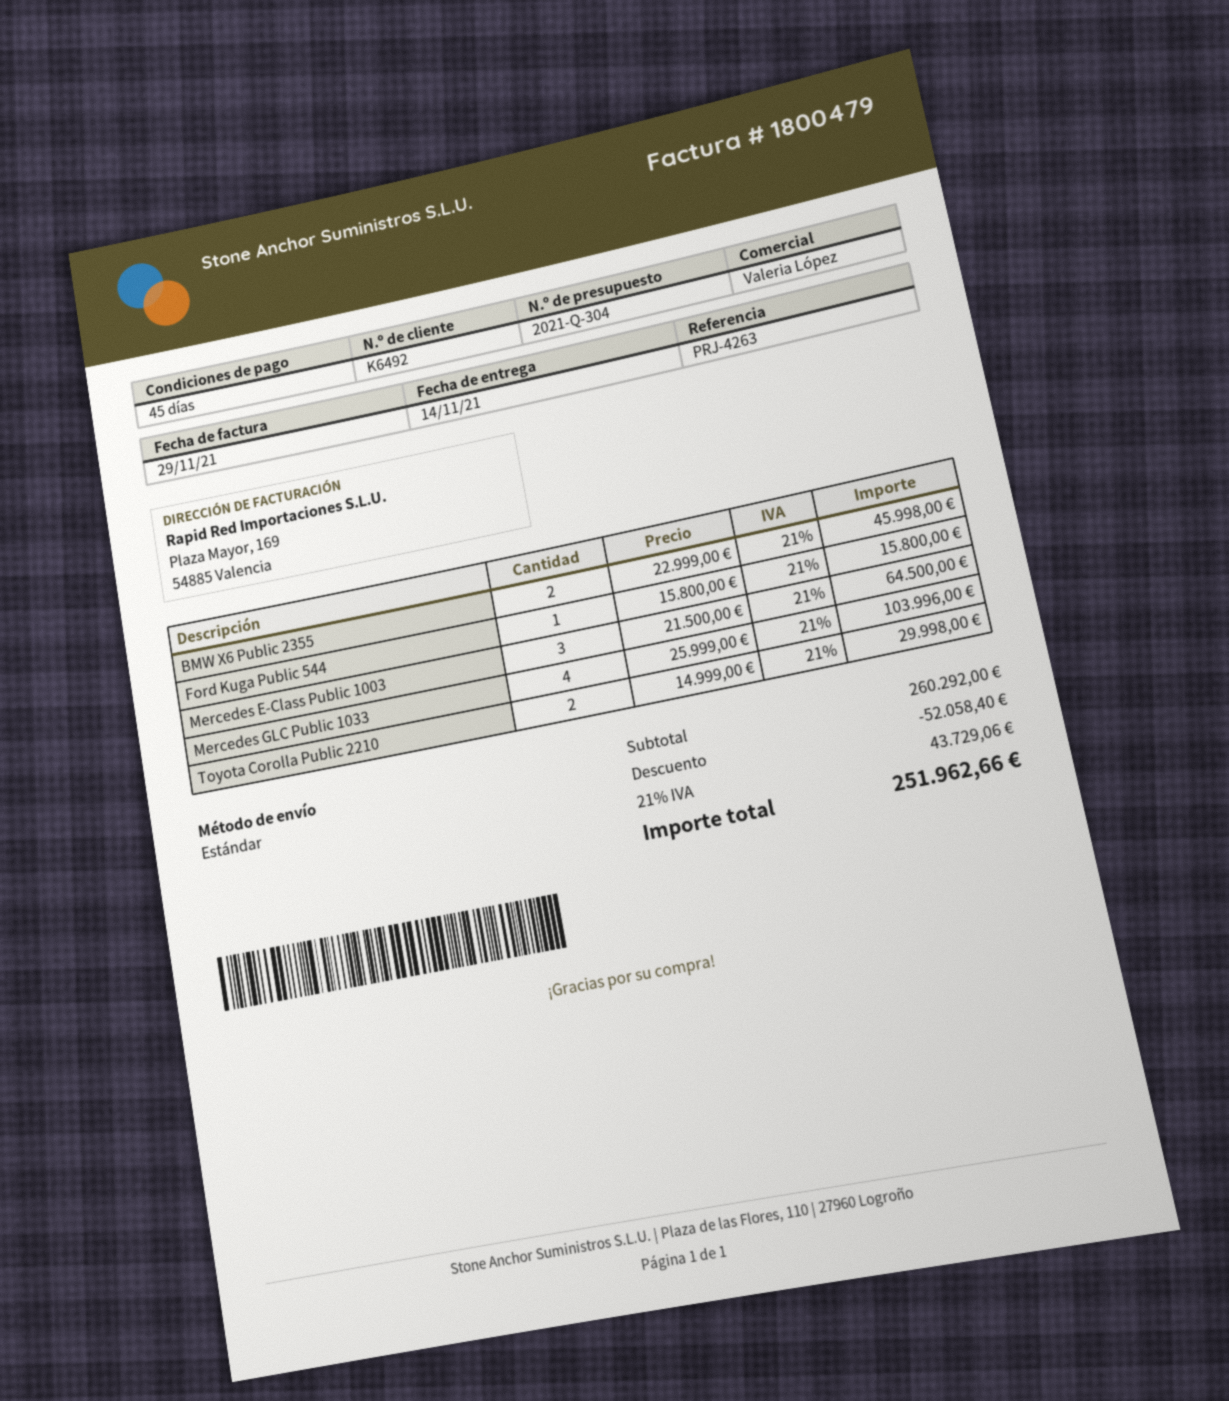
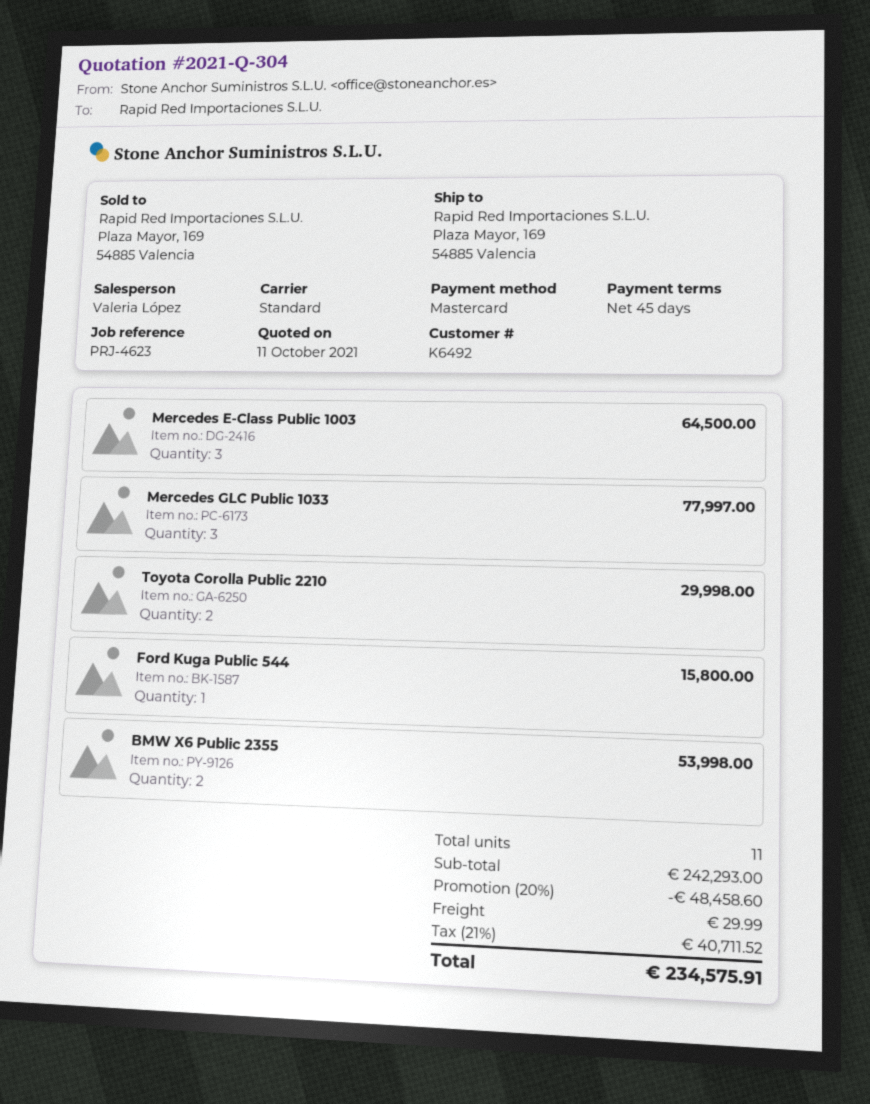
reference: PRJ-4263 -> PRJ-4623
BMW X6 Public 2355: 2 for 45998.00 -> 2 for 53998.00
Mercedes GLC Public 1033: 4 for 103996.00 -> 3 for 77997.00
subtotal: 260292.00 -> 242293.00
discount: 52058.40 -> 48458.60
shipping: none -> 29.99
tax: 21% = 43729.06 -> 21% = 40711.52
total: 251962.66 -> 234575.91

